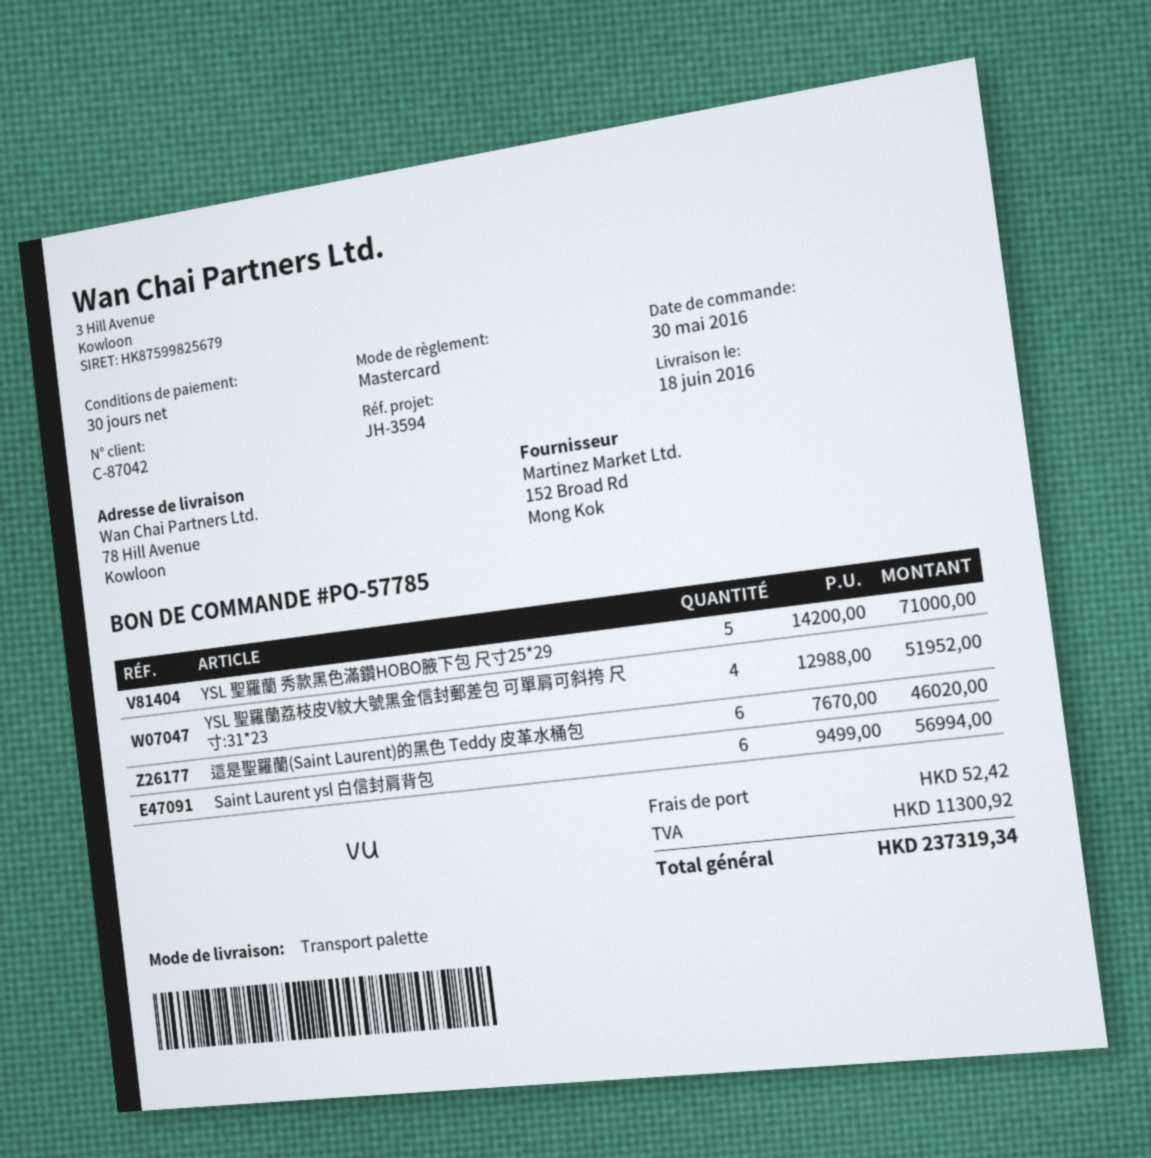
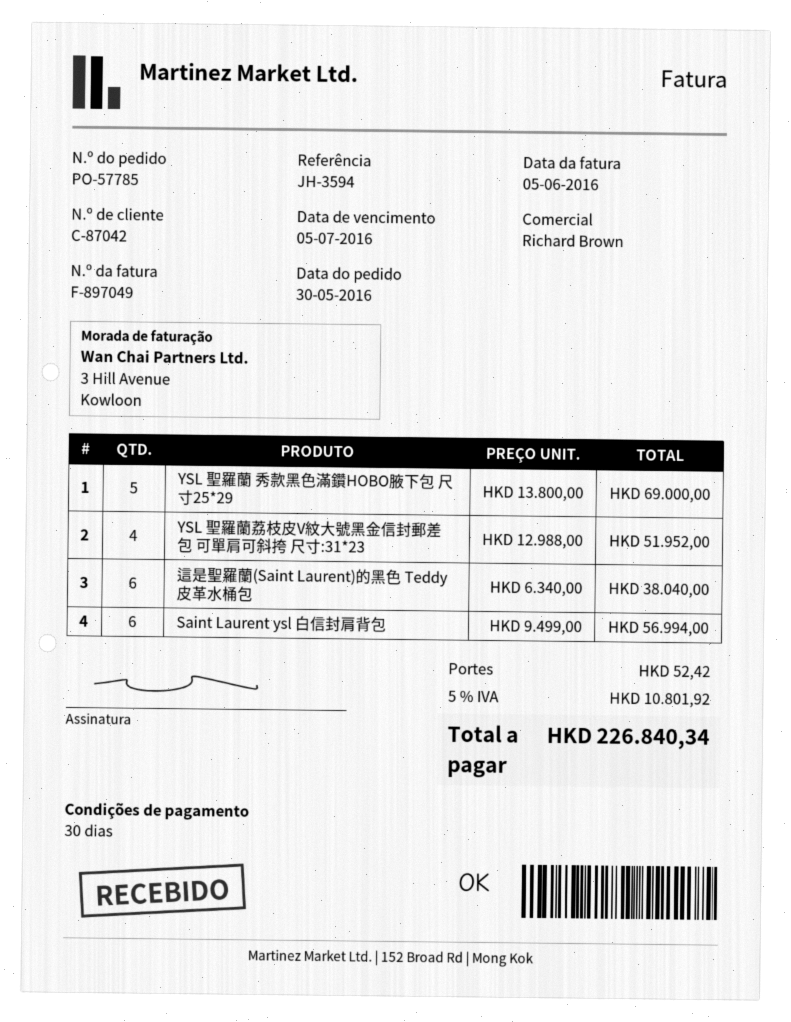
YSL 聖羅蘭 秀款黑色滿鑽HOBO腋下包 尺寸25*29: 5 x 14200.00 = 71000.00 -> 5 x 13800.00 = 69000.00
這是聖羅蘭(Saint Laurent)的黑色 Teddy 皮革水桶包: 6 x 7670.00 = 46020.00 -> 6 x 6340.00 = 38040.00
tax: 11300.92 -> 10801.92
total: 237319.34 -> 226840.34

